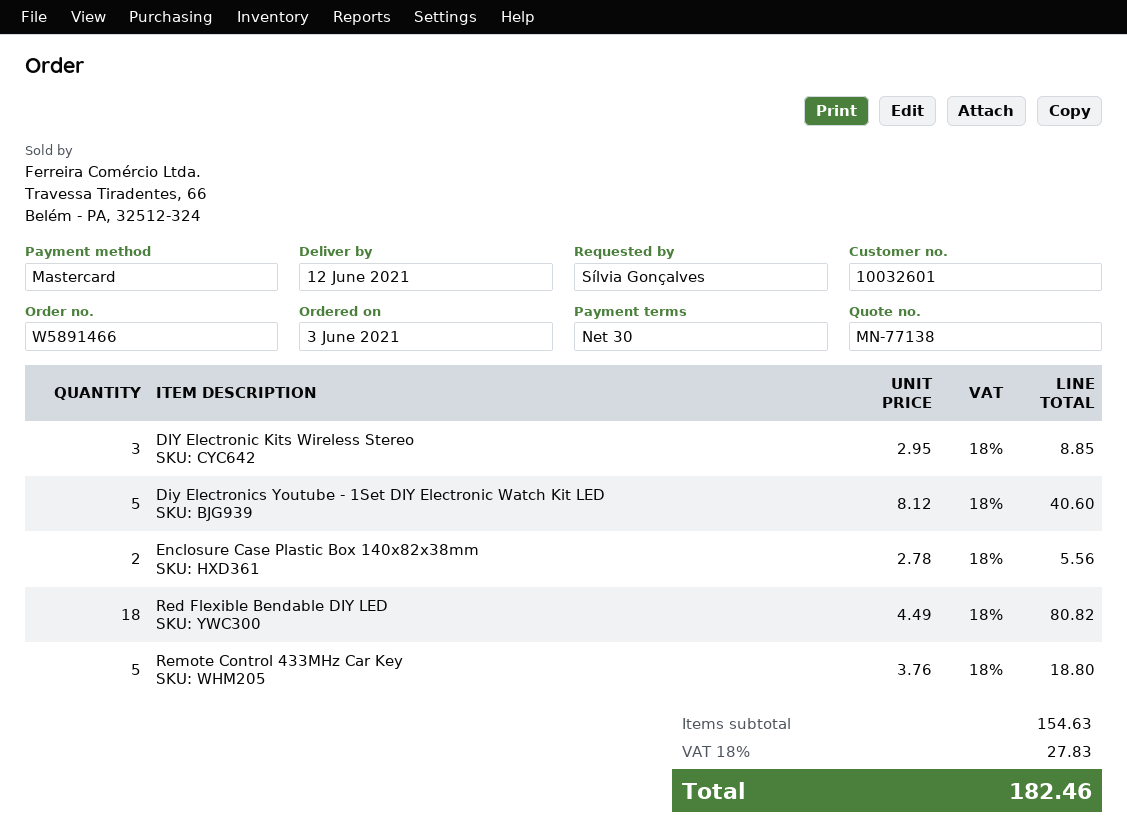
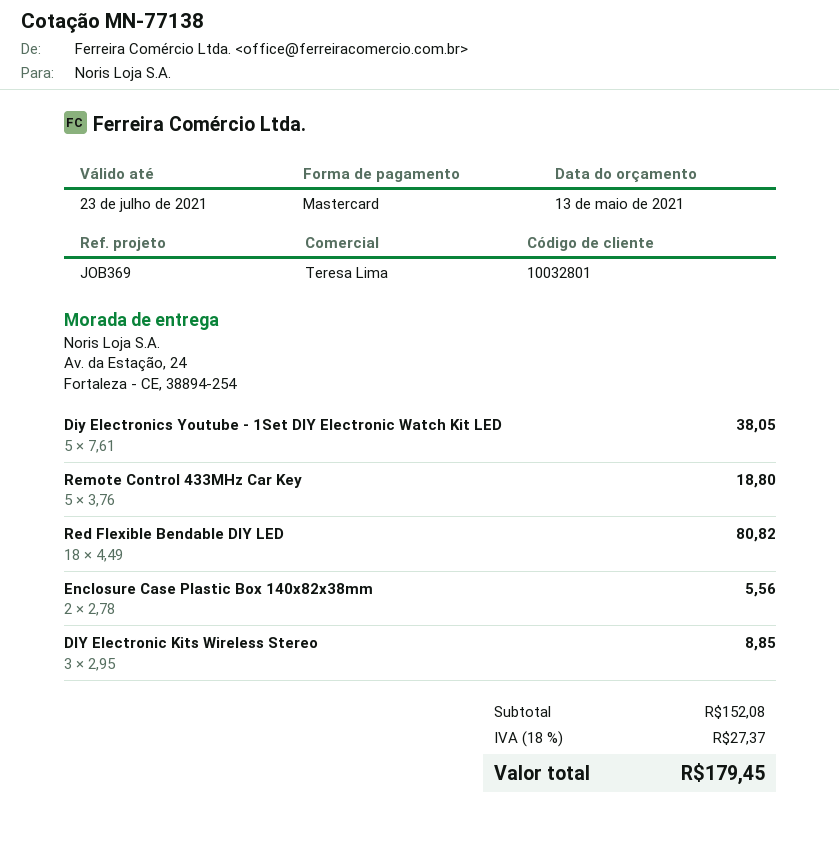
customer number: 10032601 -> 10032801
Diy Electronics Youtube - 1Set DIY Electronic Watch Kit LED: 5 x 8.12 = 40.60 -> 5 x 7.61 = 38.05
subtotal: 154.63 -> 152.08
tax: 18% = 27.83 -> 18% = 27.37
total: 182.46 -> 179.45

